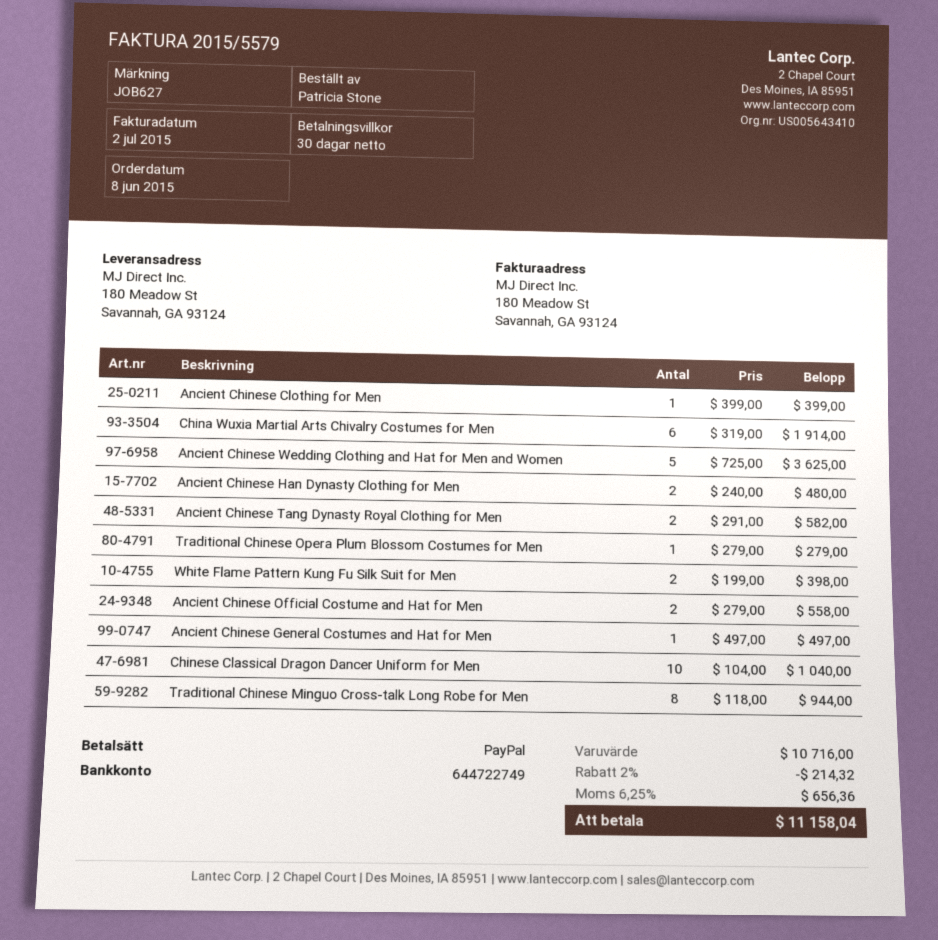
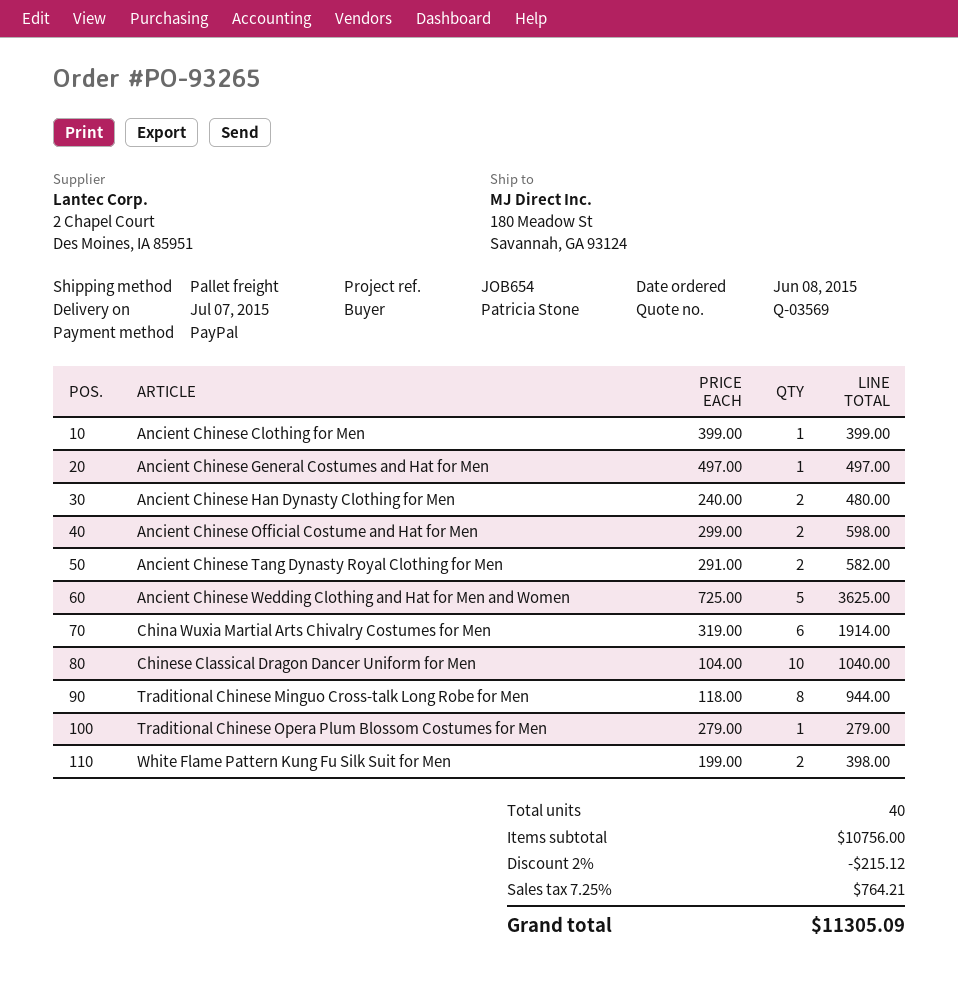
reference: JOB627 -> JOB654
Ancient Chinese Official Costume and Hat for Men: 2 x 279.00 = 558.00 -> 2 x 299.00 = 598.00
subtotal: 10716.00 -> 10756.00
discount: 2% = 214.32 -> 2% = 215.12
tax: 6.25% = 656.36 -> 7.25% = 764.21
total: 11158.04 -> 11305.09

